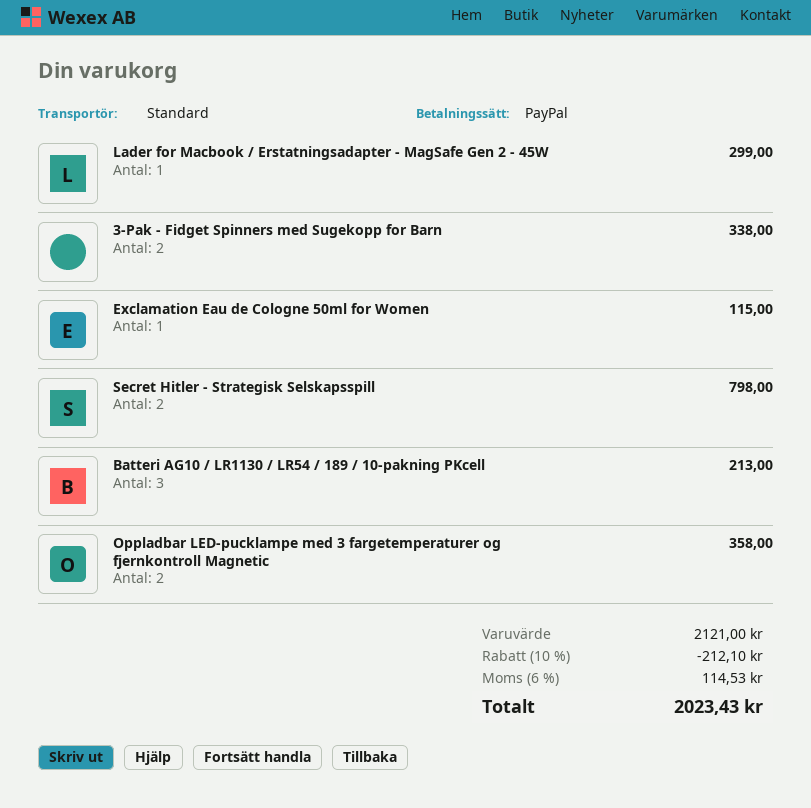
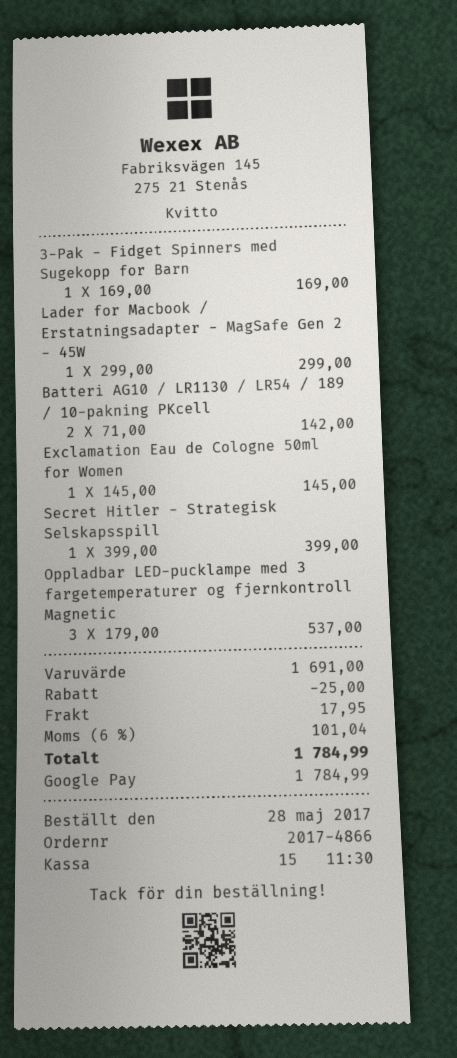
payment method: PayPal -> Google Pay
3-Pak - Fidget Spinners med Sugekopp for Barn: 2 for 338.00 -> 1 for 169.00
Exclamation Eau de Cologne 50ml for Women: 1 for 115.00 -> 1 for 145.00
Secret Hitler - Strategisk Selskapsspill: 2 for 798.00 -> 1 for 399.00
Batteri AG10 / LR1130 / LR54 / 189 / 10-pakning PKcell: 3 for 213.00 -> 2 for 142.00
Oppladbar LED-pucklampe med 3 fargetemperaturer og fjernkontroll Magnetic: 2 for 358.00 -> 3 for 537.00
subtotal: 2121.00 -> 1691.00
discount: 212.10 -> 25.00
shipping: none -> 17.95
tax: 6% = 114.53 -> 6% = 101.04
total: 2023.43 -> 1784.99

